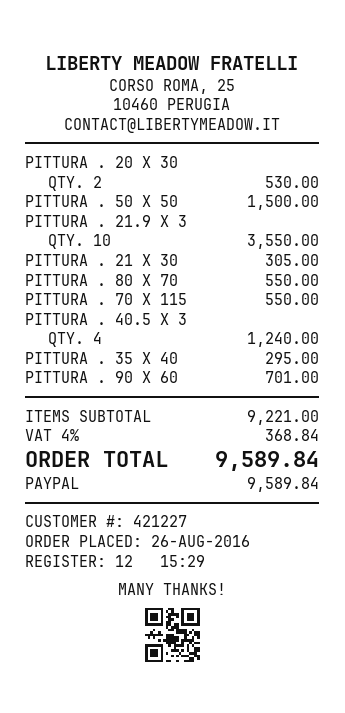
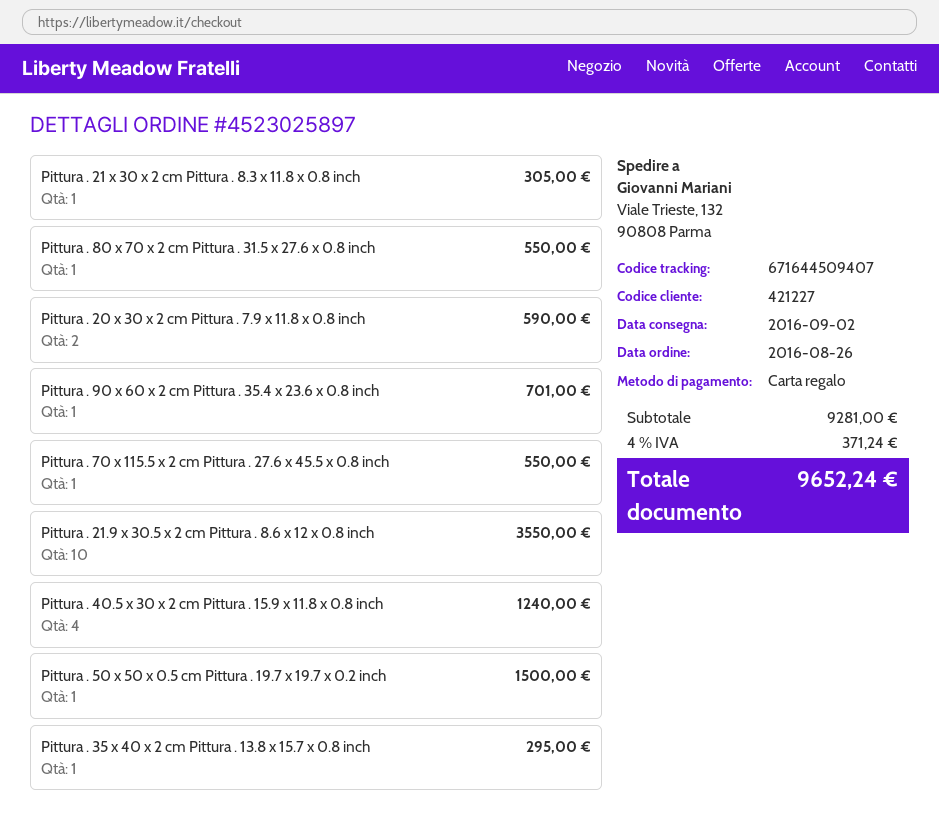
payment method: PayPal -> gift card
PITTURA . 20 X 30: 2 for 530.00 -> 2 for 590.00
subtotal: 9221.00 -> 9281.00
tax: 4% = 368.84 -> 4% = 371.24
total: 9589.84 -> 9652.24

